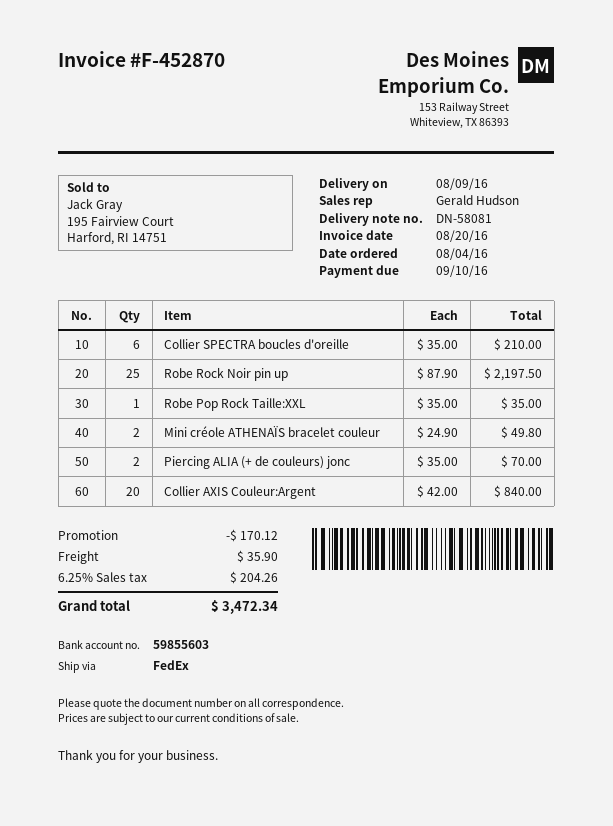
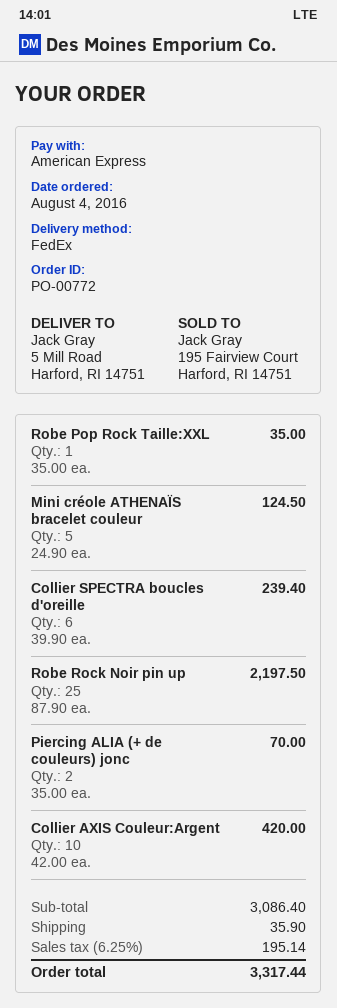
Collier SPECTRA boucles d'oreille: 6 x 35.00 = 210.00 -> 6 x 39.90 = 239.40
Mini créole ATHENAÏS bracelet couleur: 2 x 24.90 = 49.80 -> 5 x 24.90 = 124.50
Collier AXIS Couleur:Argent: 20 x 42.00 = 840.00 -> 10 x 42.00 = 420.00
discount: 170.12 -> none
tax: 6.25% = 204.26 -> 6.25% = 195.14
total: 3472.34 -> 3317.44

